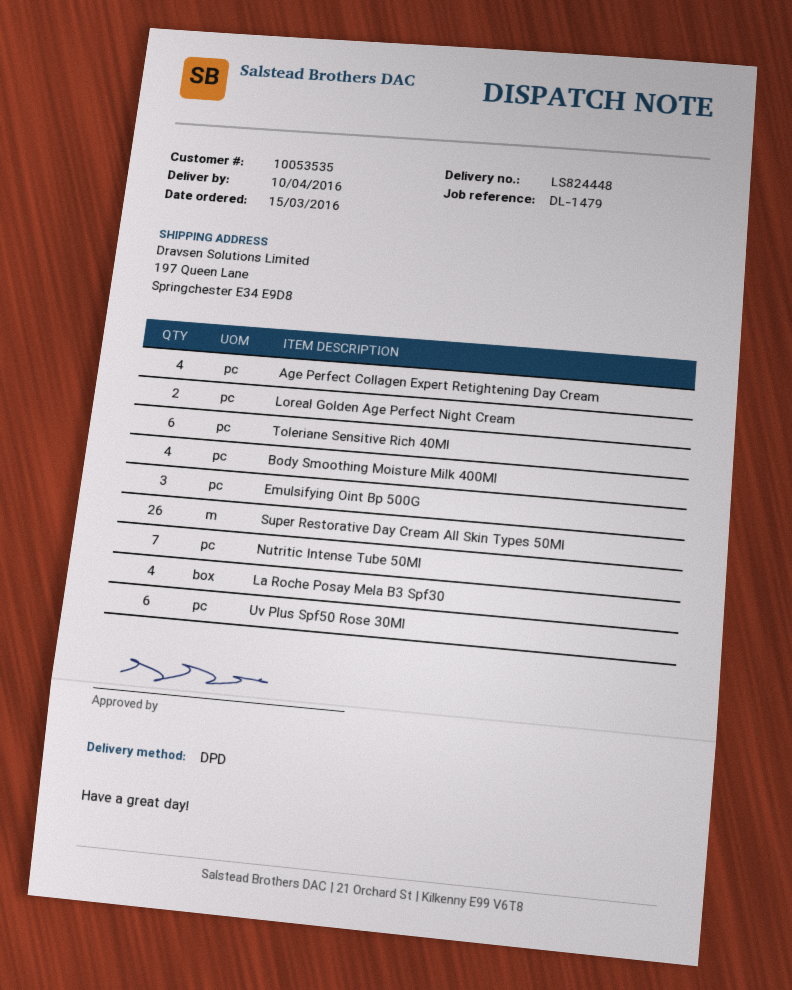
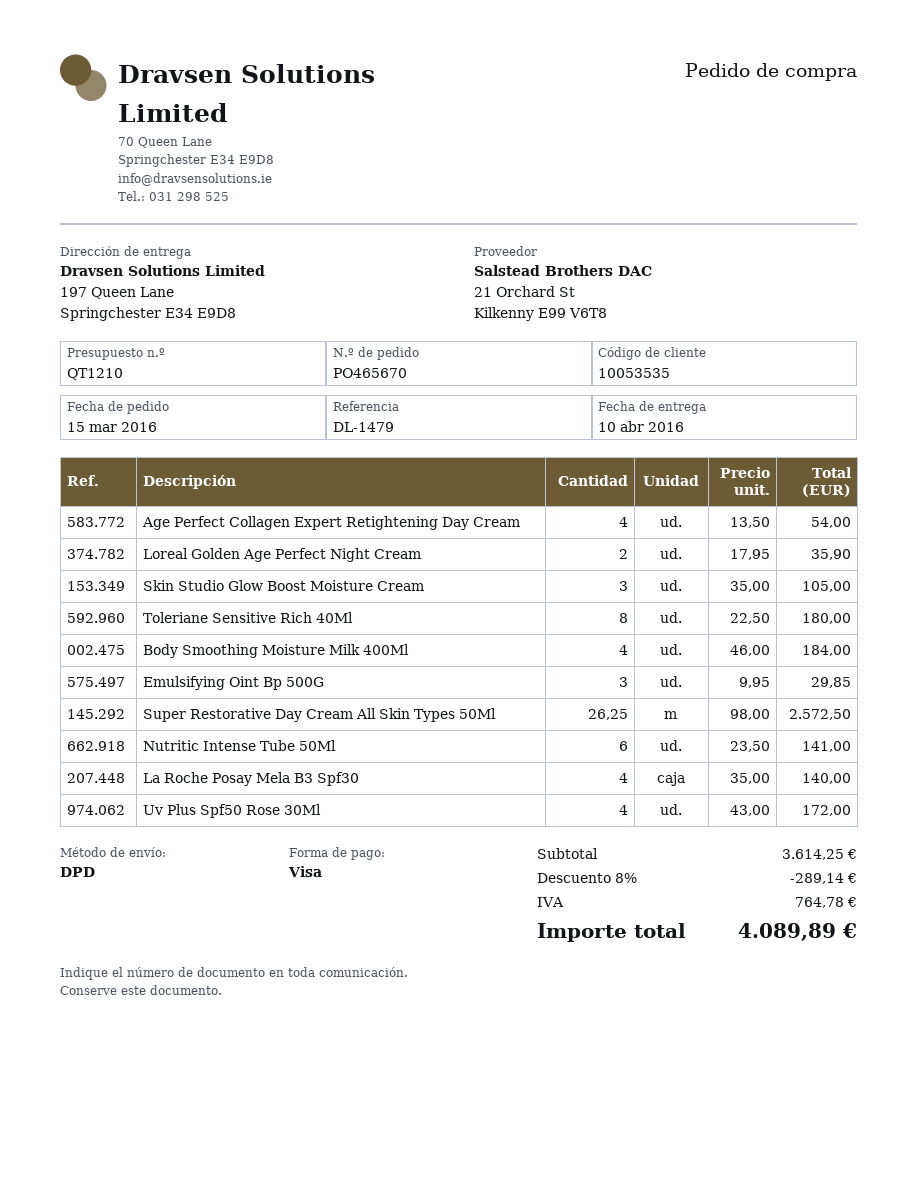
Toleriane Sensitive Rich 40Ml: 6 -> 8
Super Restorative Day Cream All Skin Types 50Ml: 26 -> 26.25
Nutritic Intense Tube 50Ml: 7 -> 6
Uv Plus Spf50 Rose 30Ml: 6 -> 4
Skin Studio Glow Boost Moisture Cream: none -> 3

